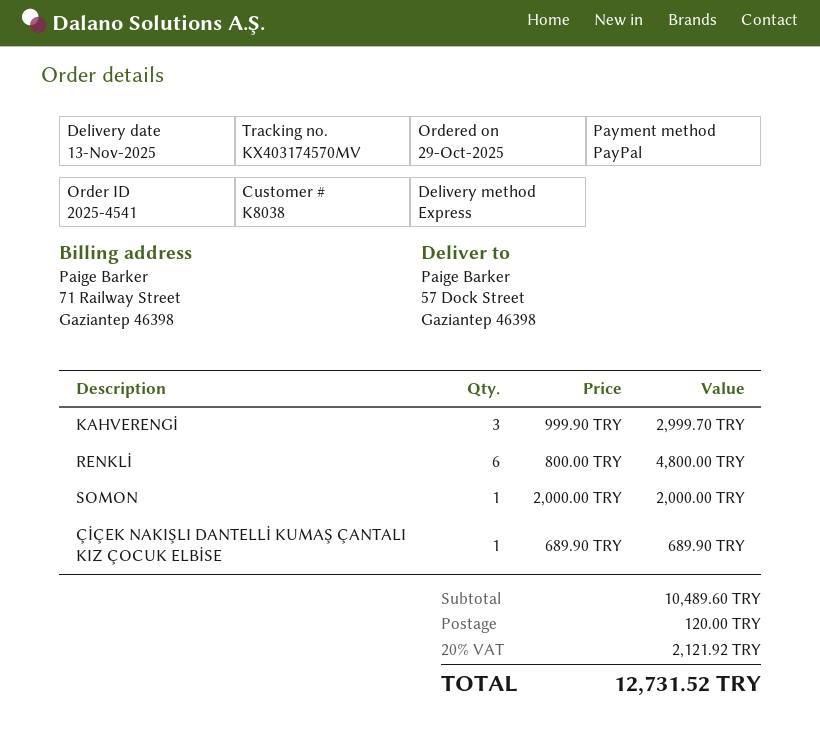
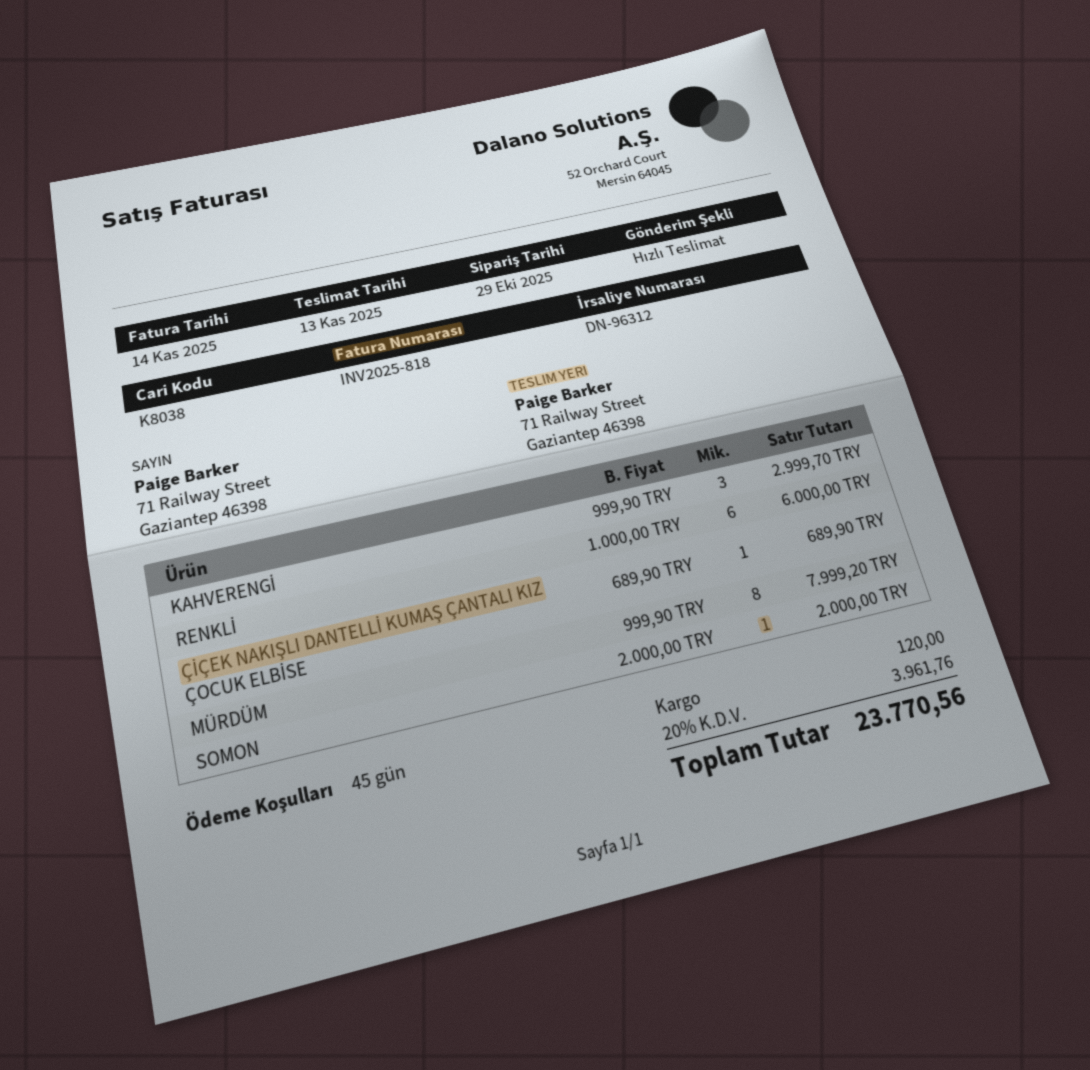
ship to: 57 Dock Street, Gaziantep 46398 -> 71 Railway Street, Gaziantep 46398
RENKLİ: 6 x 800.00 = 4800.00 -> 6 x 1000.00 = 6000.00
MÜRDÜM: none -> 8 x 999.90 = 7999.20
tax: 20% = 2121.92 -> 20% = 3961.76
total: 12731.52 -> 23770.56

